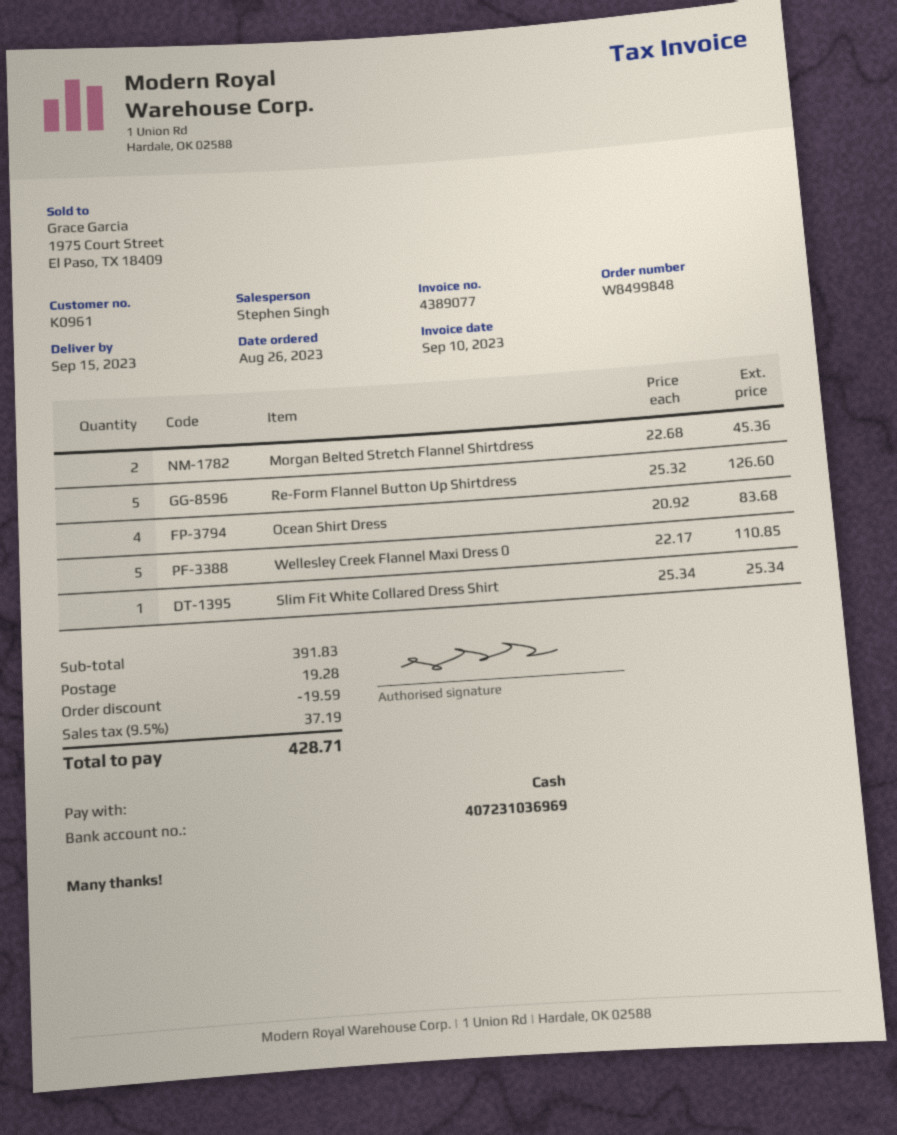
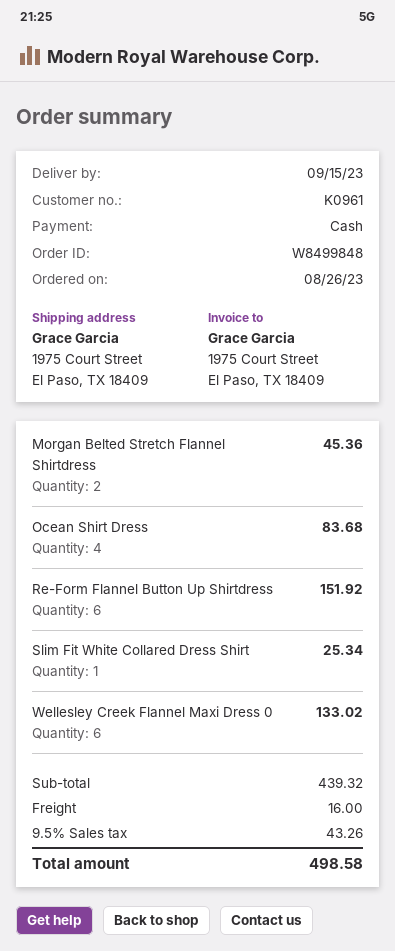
Re-Form Flannel Button Up Shirtdress: 5 for 126.60 -> 6 for 151.92
Wellesley Creek Flannel Maxi Dress 0: 5 for 110.85 -> 6 for 133.02
subtotal: 391.83 -> 439.32
discount: 19.59 -> none
shipping: 19.28 -> 16.00
tax: 9.5% = 37.19 -> 9.5% = 43.26
total: 428.71 -> 498.58

